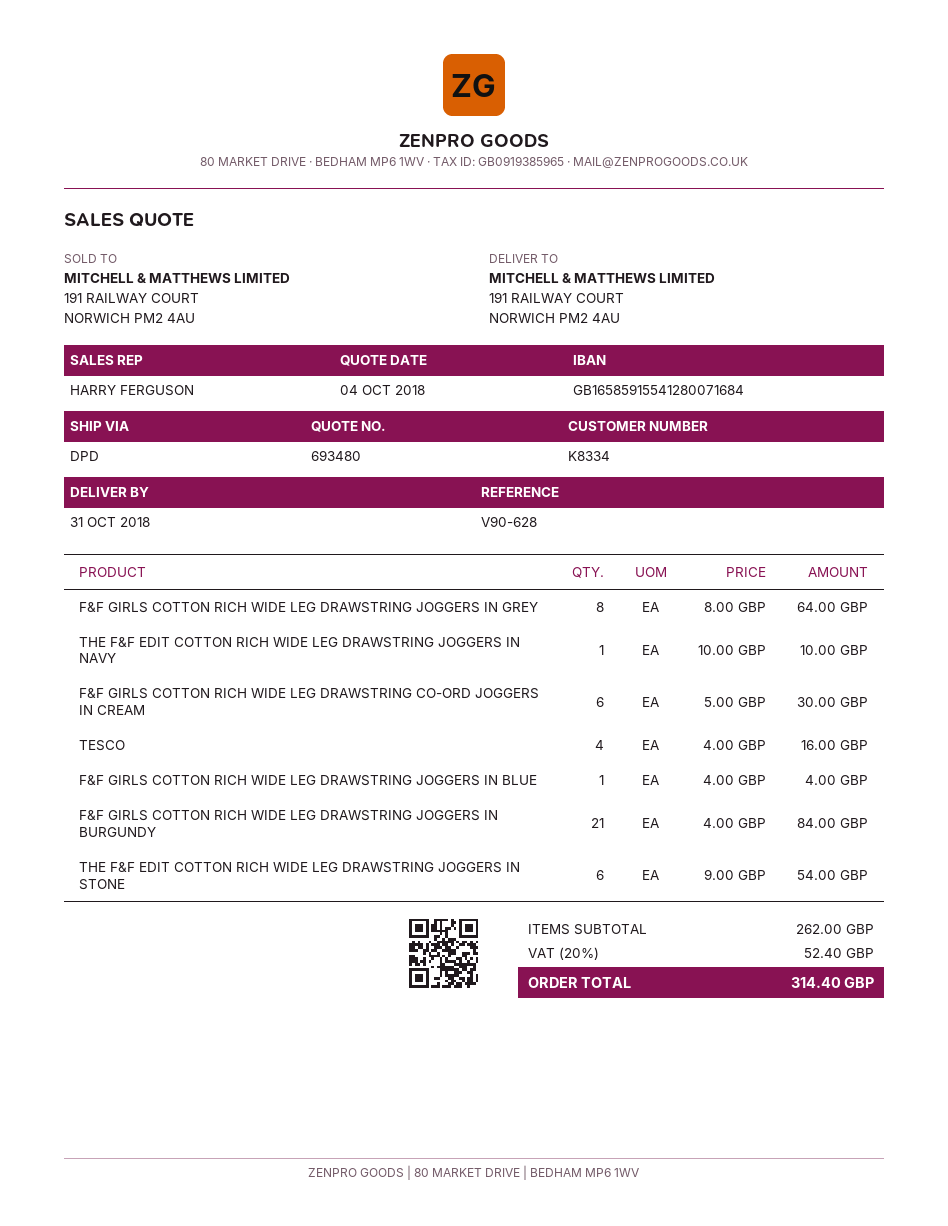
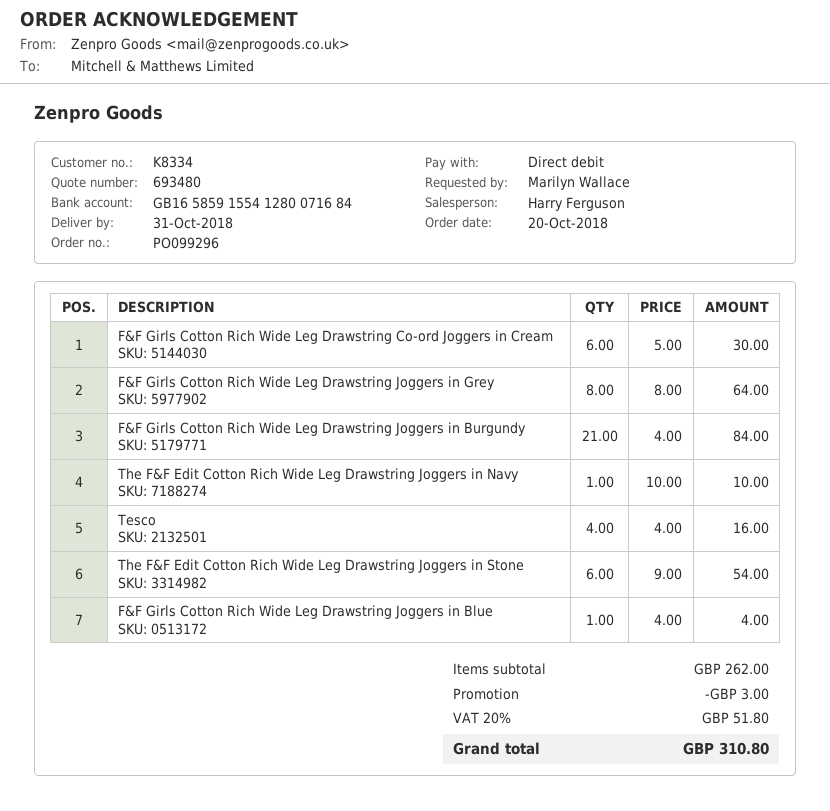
discount: none -> 3.00
tax: 20% = 52.40 -> 20% = 51.80
total: 314.40 -> 310.80

